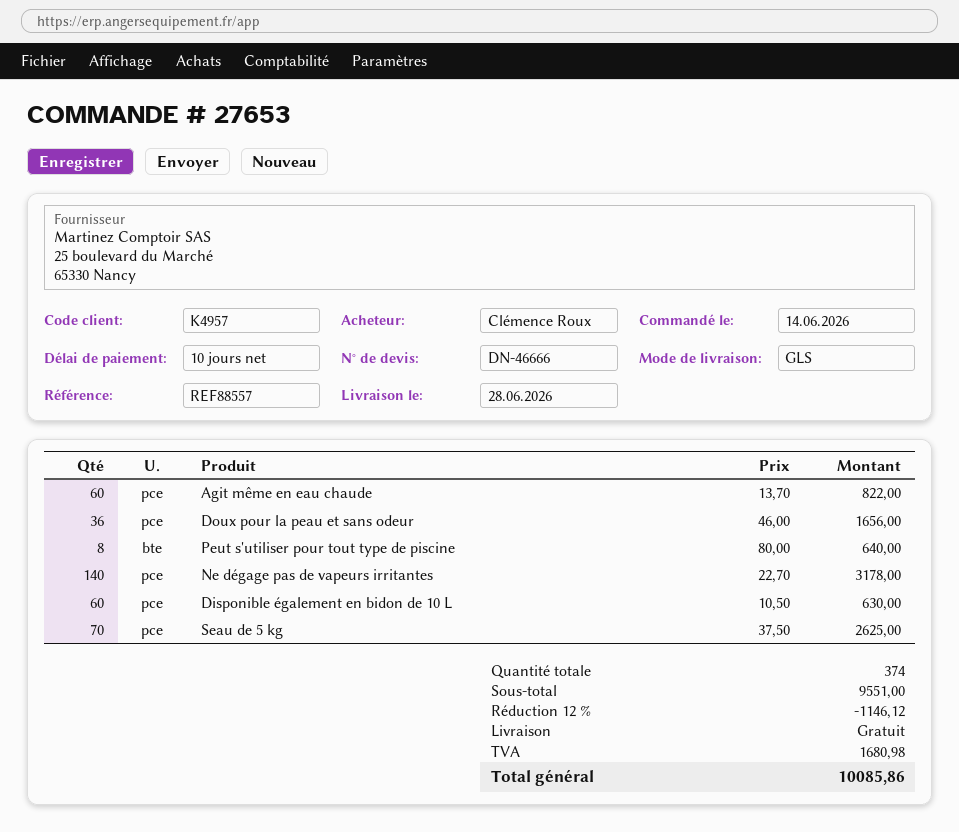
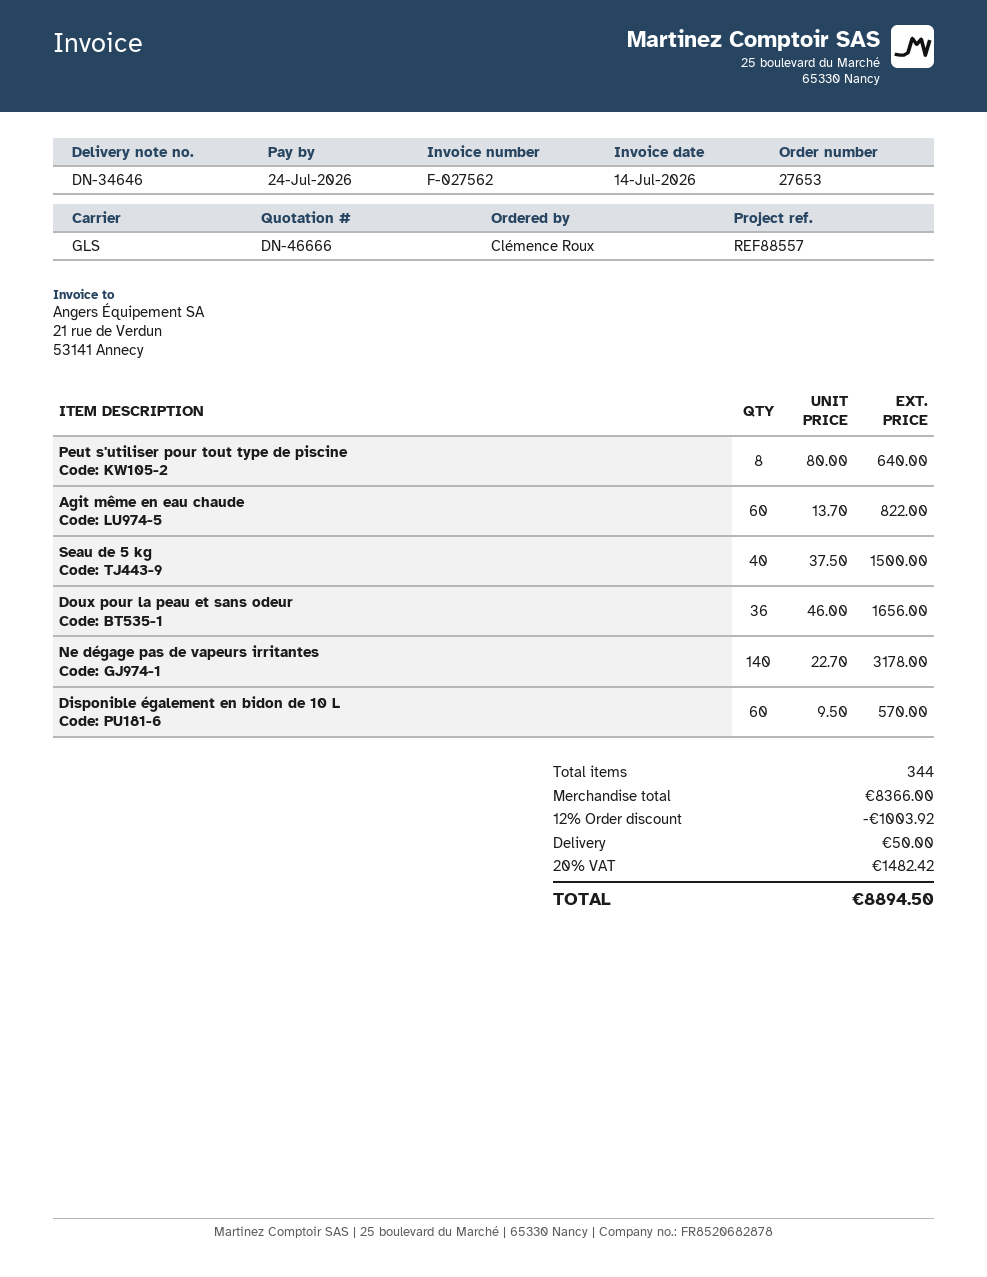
Disponible également en bidon de 10 L: 60 x 10.50 = 630.00 -> 60 x 9.50 = 570.00
Seau de 5 kg: 70 x 37.50 = 2625.00 -> 40 x 37.50 = 1500.00
total quantity: 374 -> 344
subtotal: 9551.00 -> 8366.00
discount: 12% = 1146.12 -> 12% = 1003.92
shipping: 0.00 -> 50.00
tax: 1680.98 -> 1482.42
total: 10085.86 -> 8894.50

